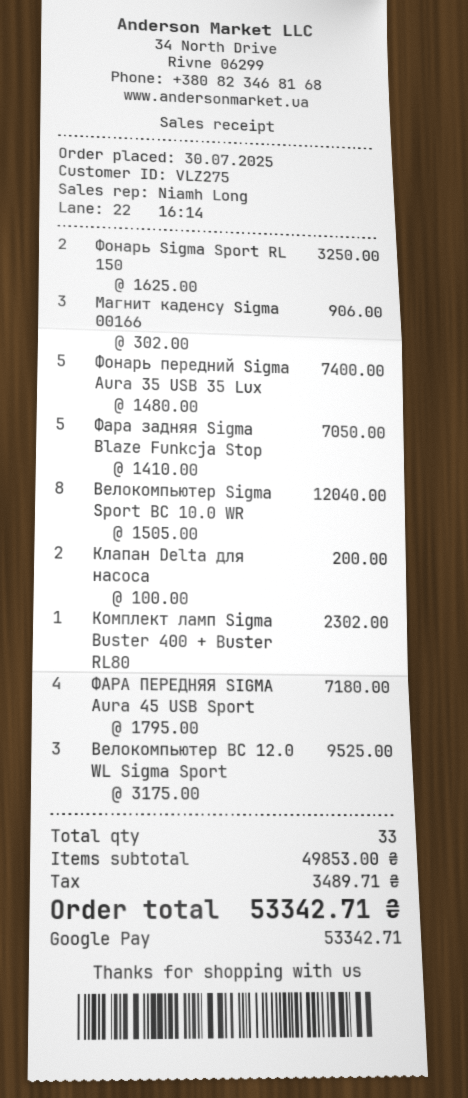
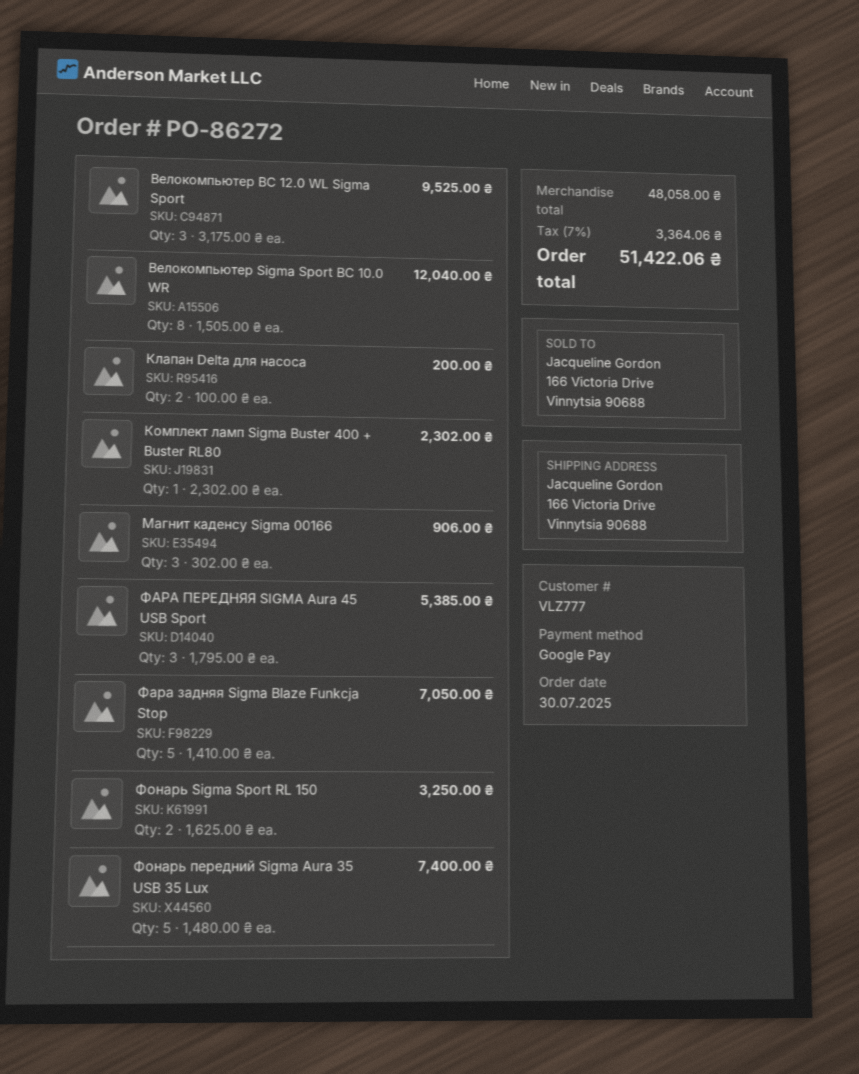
customer number: VLZ275 -> VLZ777
ФАРА ПЕРЕДНЯЯ SIGMA Aura 45 USB Sport: 4 x 1795.00 = 7180.00 -> 3 x 1795.00 = 5385.00
subtotal: 49853.00 -> 48058.00
tax: 3489.71 -> 3364.06
total: 53342.71 -> 51422.06

